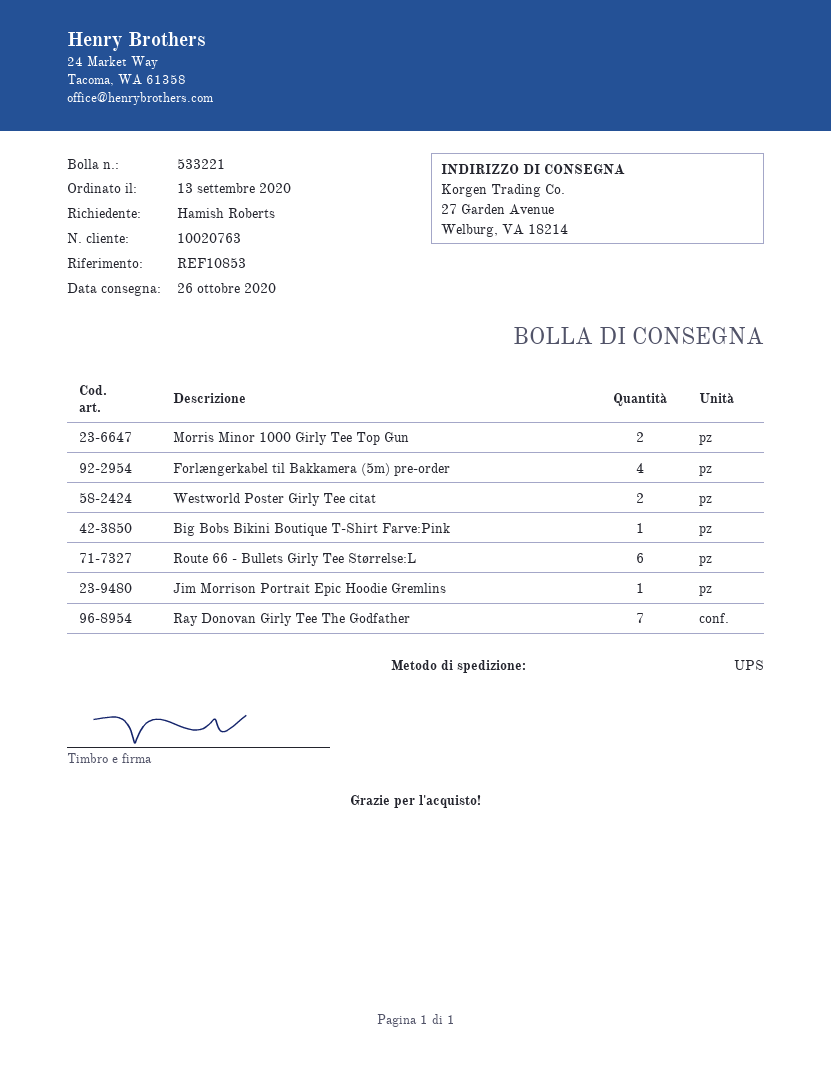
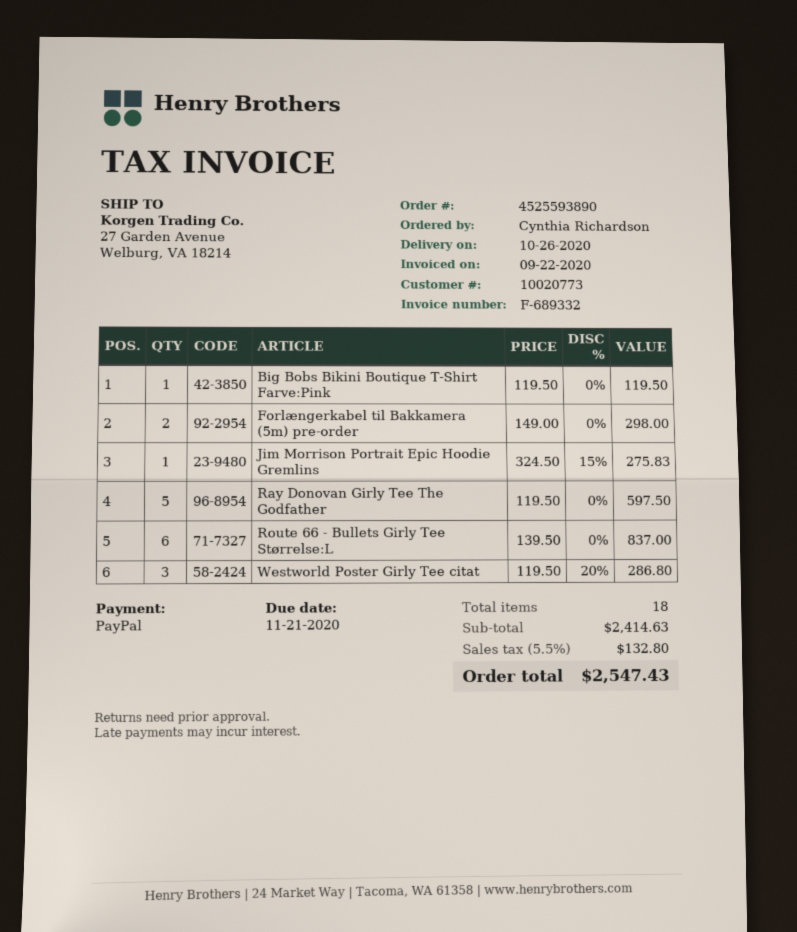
customer number: 10020763 -> 10020773
ordered by: Hamish Roberts -> Cynthia Richardson
Morris Minor 1000 Girly Tee Top Gun: 2 -> none
Forlængerkabel til Bakkamera (5m) pre-order: 4 -> 2
Westworld Poster Girly Tee citat: 2 -> 3
Ray Donovan Girly Tee The Godfather: 7 -> 5

